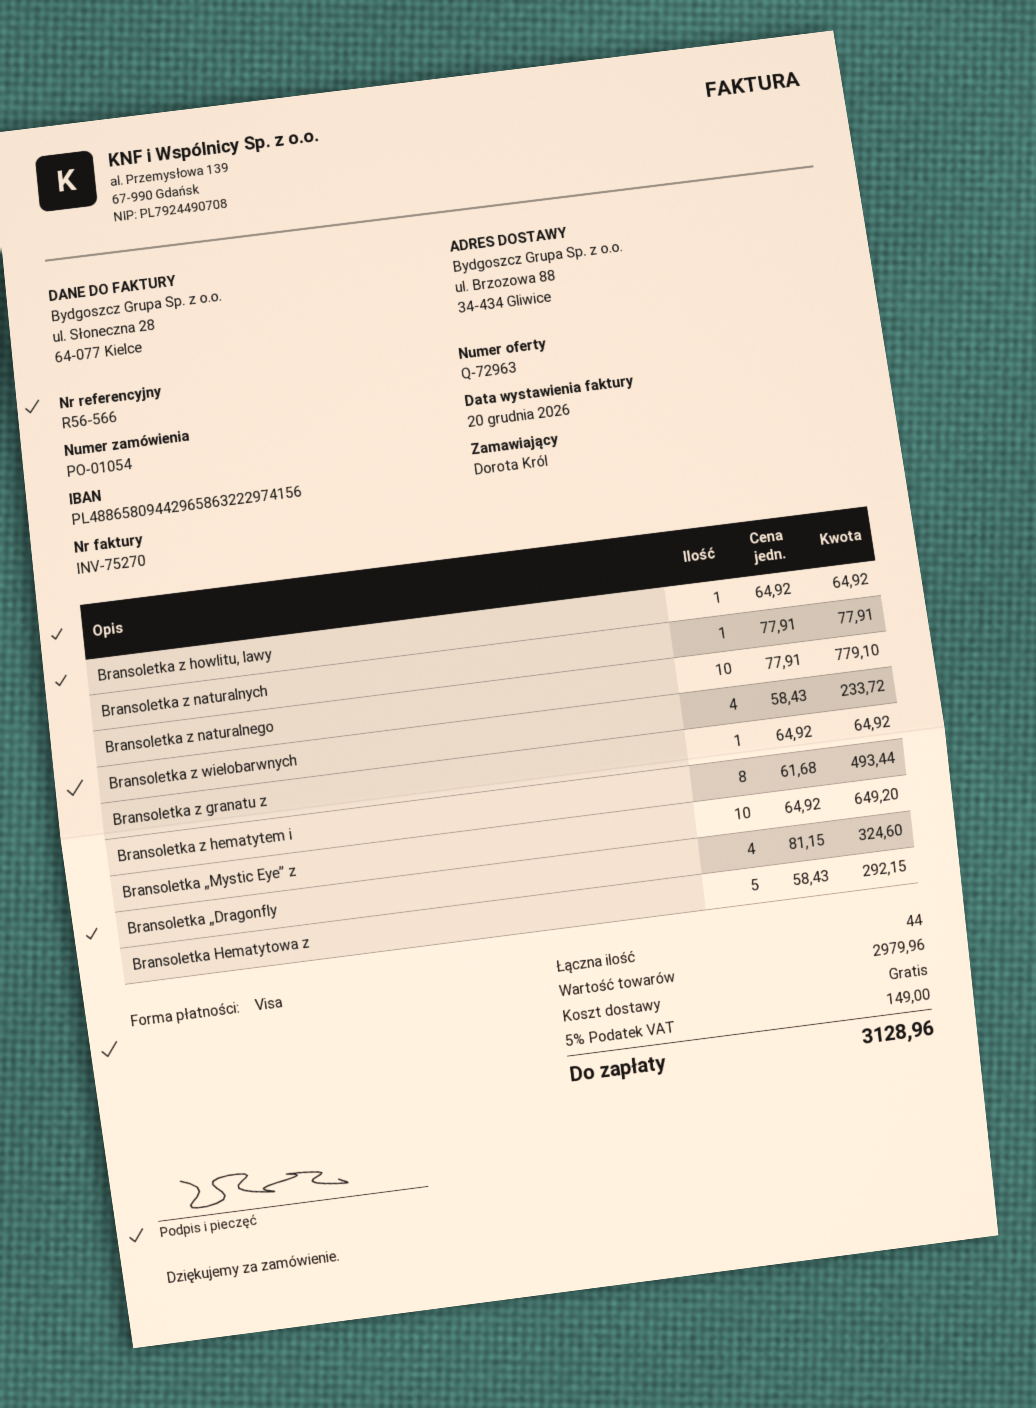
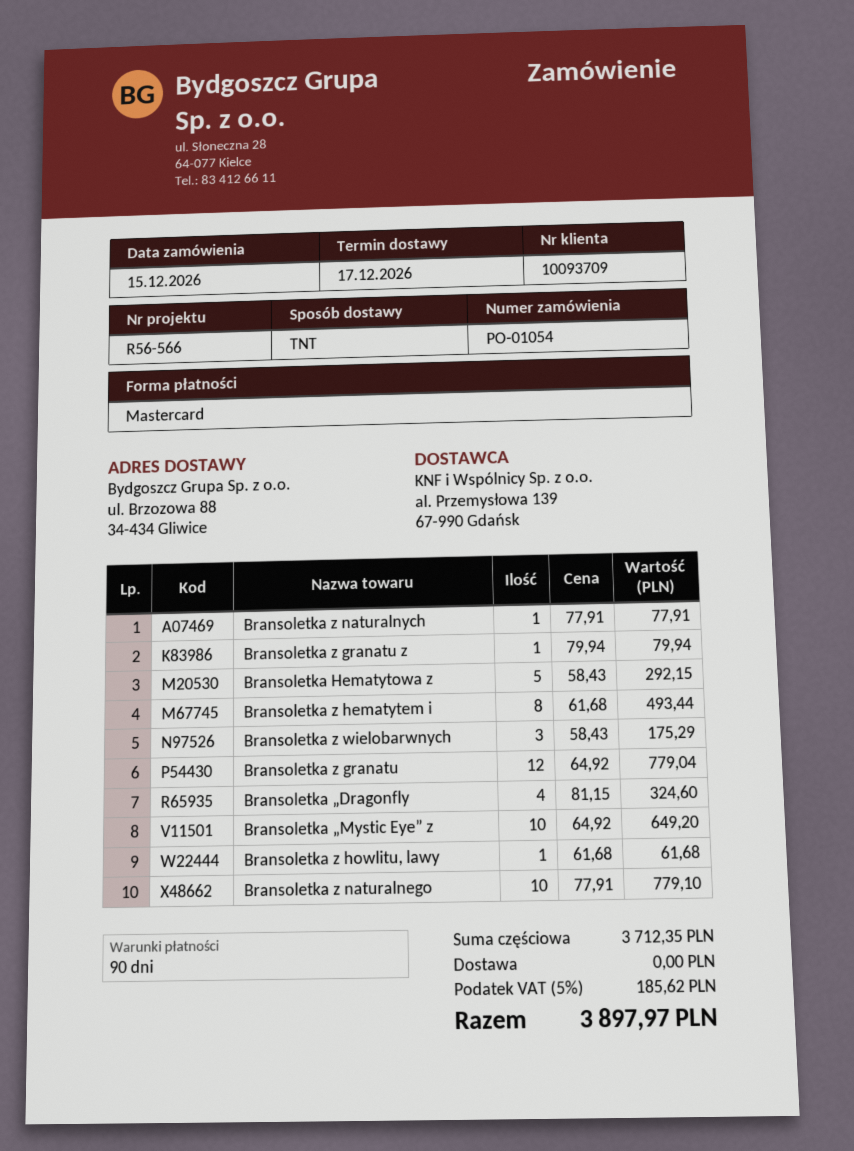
payment method: Visa -> Mastercard
Bransoletka z howlitu, lawy: 1 x 64.92 = 64.92 -> 1 x 61.68 = 61.68
Bransoletka z wielobarwnych: 4 x 58.43 = 233.72 -> 3 x 58.43 = 175.29
Bransoletka z granatu z: 1 x 64.92 = 64.92 -> 1 x 79.94 = 79.94
Bransoletka z granatu: none -> 12 x 64.92 = 779.04
subtotal: 2979.96 -> 3712.35
tax: 5% = 149.00 -> 5% = 185.62
total: 3128.96 -> 3897.97

